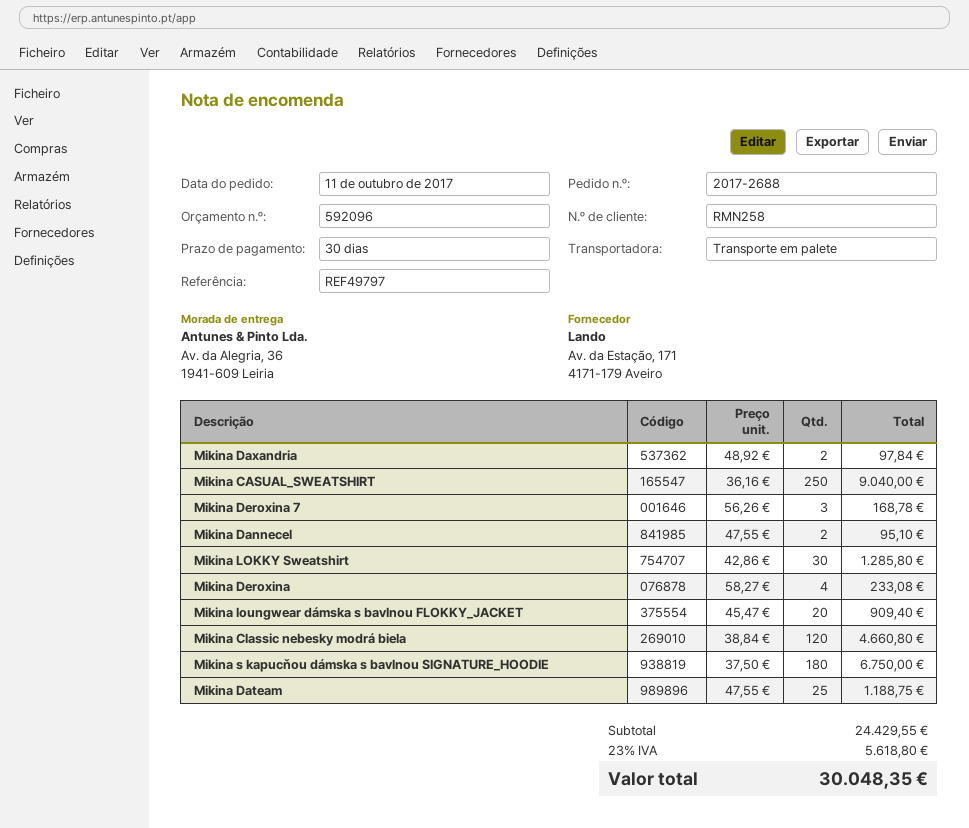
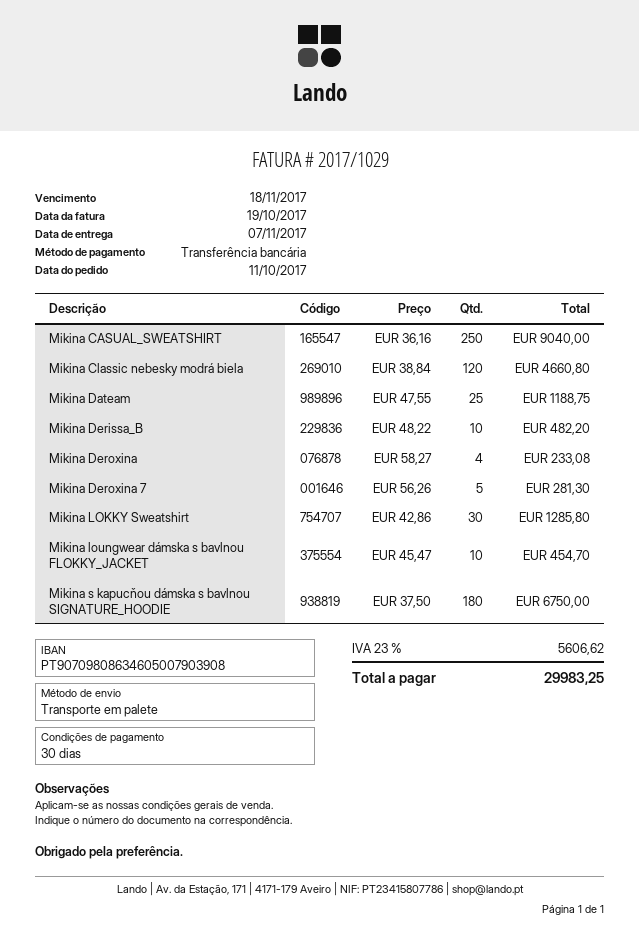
Mikina Daxandria: 2 x 48.92 = 97.84 -> none
Mikina Deroxina 7: 3 x 56.26 = 168.78 -> 5 x 56.26 = 281.30
Mikina Dannecel: 2 x 47.55 = 95.10 -> none
Mikina loungwear dámska s bavlnou FLOKKY_JACKET: 20 x 45.47 = 909.40 -> 10 x 45.47 = 454.70
Mikina Derissa_B: none -> 10 x 48.22 = 482.20
tax: 23% = 5618.80 -> 23% = 5606.62
total: 30048.35 -> 29983.25

